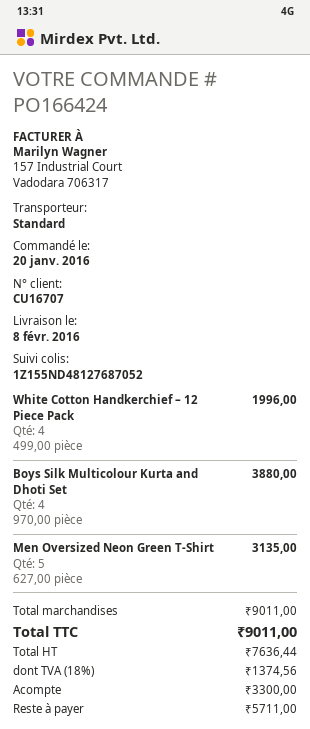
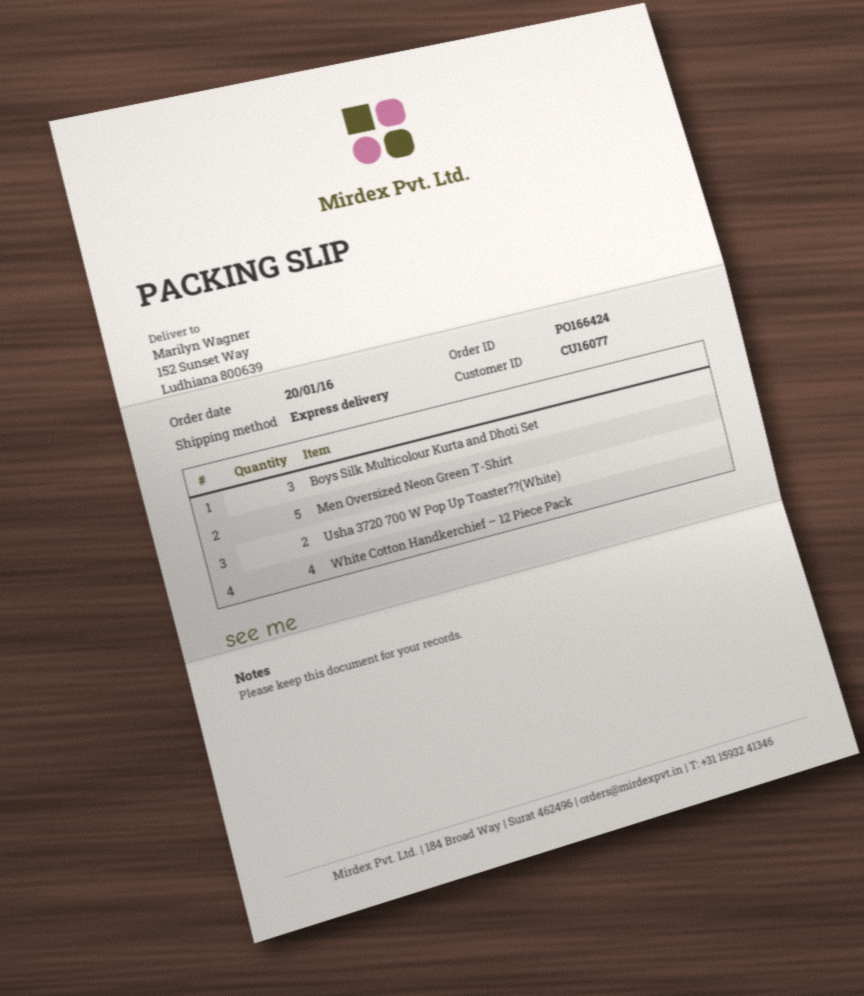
customer number: CU16707 -> CU16077
shipping method: standard -> express
Boys Silk Multicolour Kurta and Dhoti Set: 4 -> 3
Usha 3720 700 W Pop Up Toaster??(White): none -> 2

